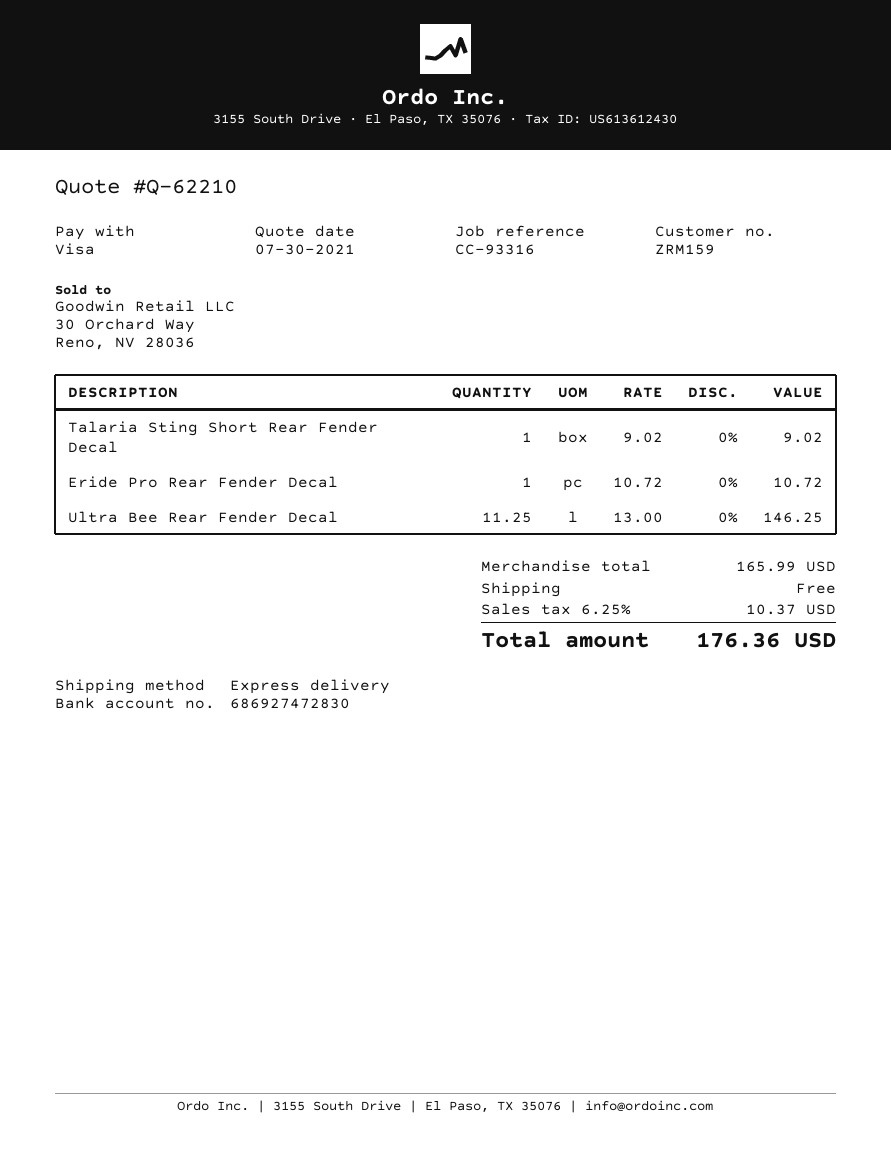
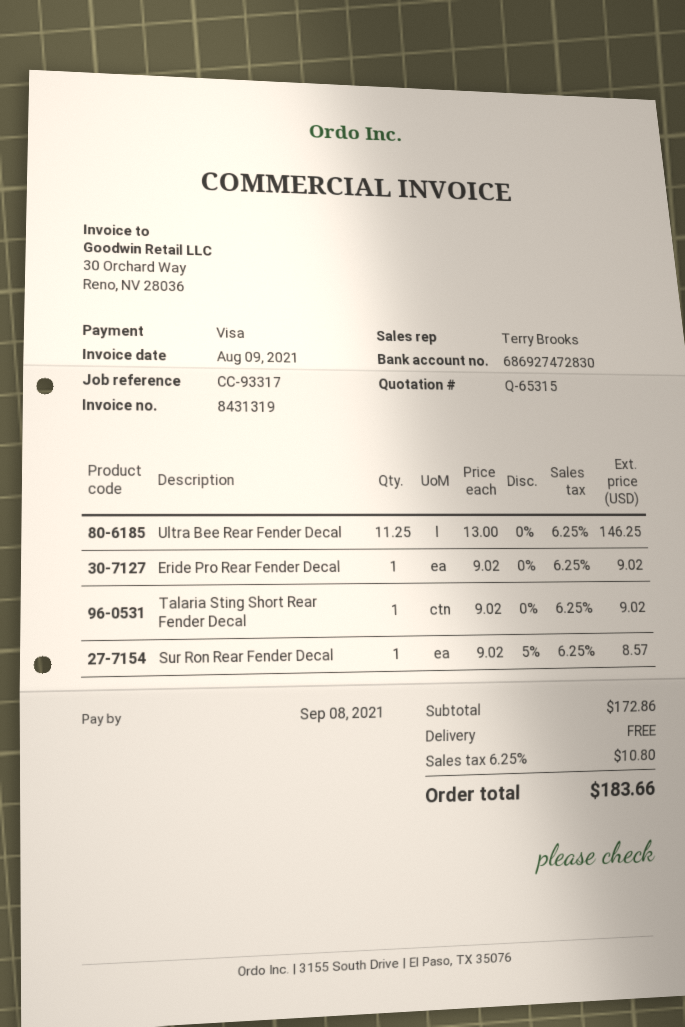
quote number: Q-62210 -> Q-65315
reference: CC-93316 -> CC-93317
Eride Pro Rear Fender Decal: 1 x 10.72 = 10.72 -> 1 x 9.02 = 9.02
Sur Ron Rear Fender Decal: none -> 1 x 9.02 - 5% = 8.57
subtotal: 165.99 -> 172.86
tax: 6.25% = 10.37 -> 6.25% = 10.80
total: 176.36 -> 183.66

